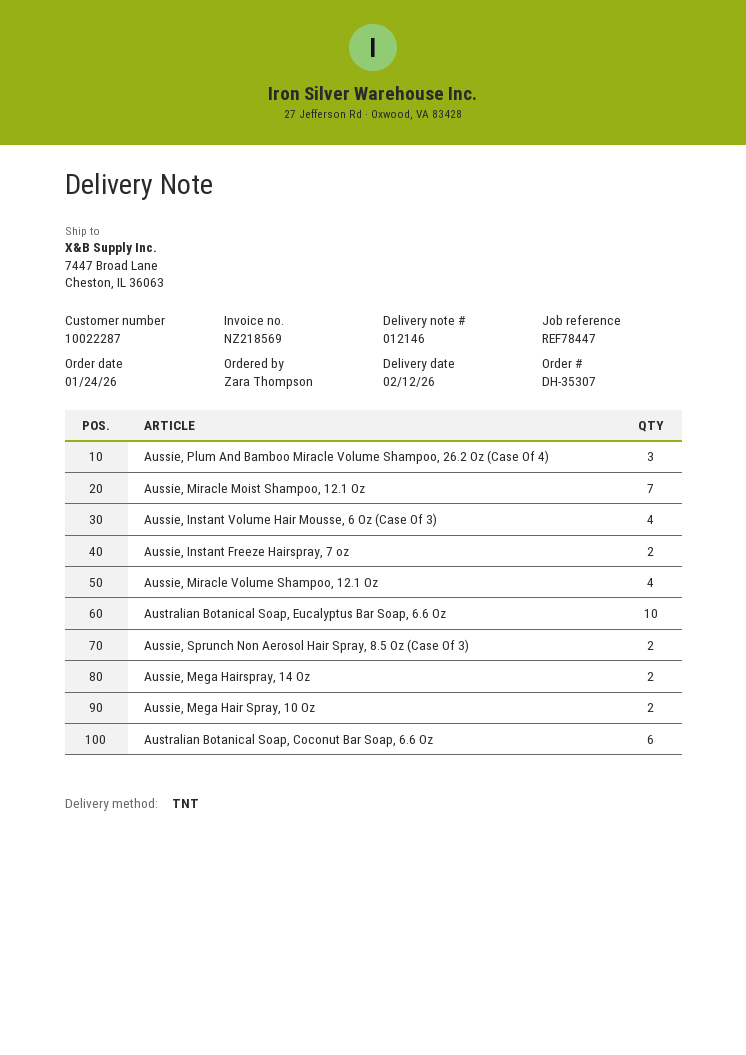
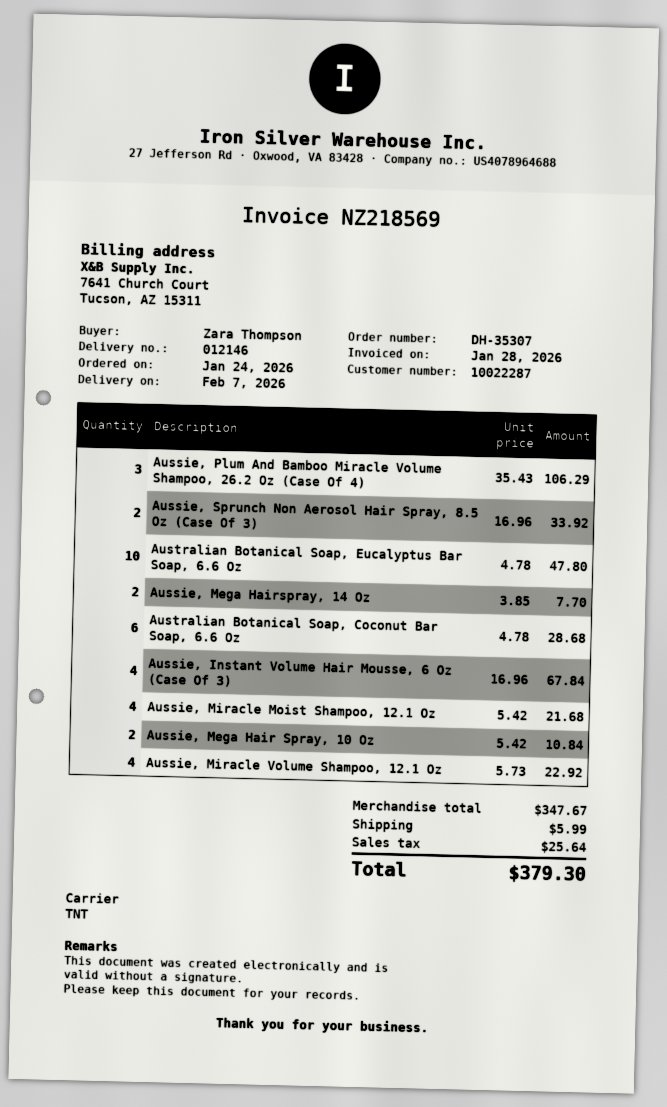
delivery date: 2026-02-12 -> 2026-02-07
Aussie, Miracle Moist Shampoo, 12.1 Oz: 7 -> 4
Aussie, Instant Freeze Hairspray, 7 oz: 2 -> none

